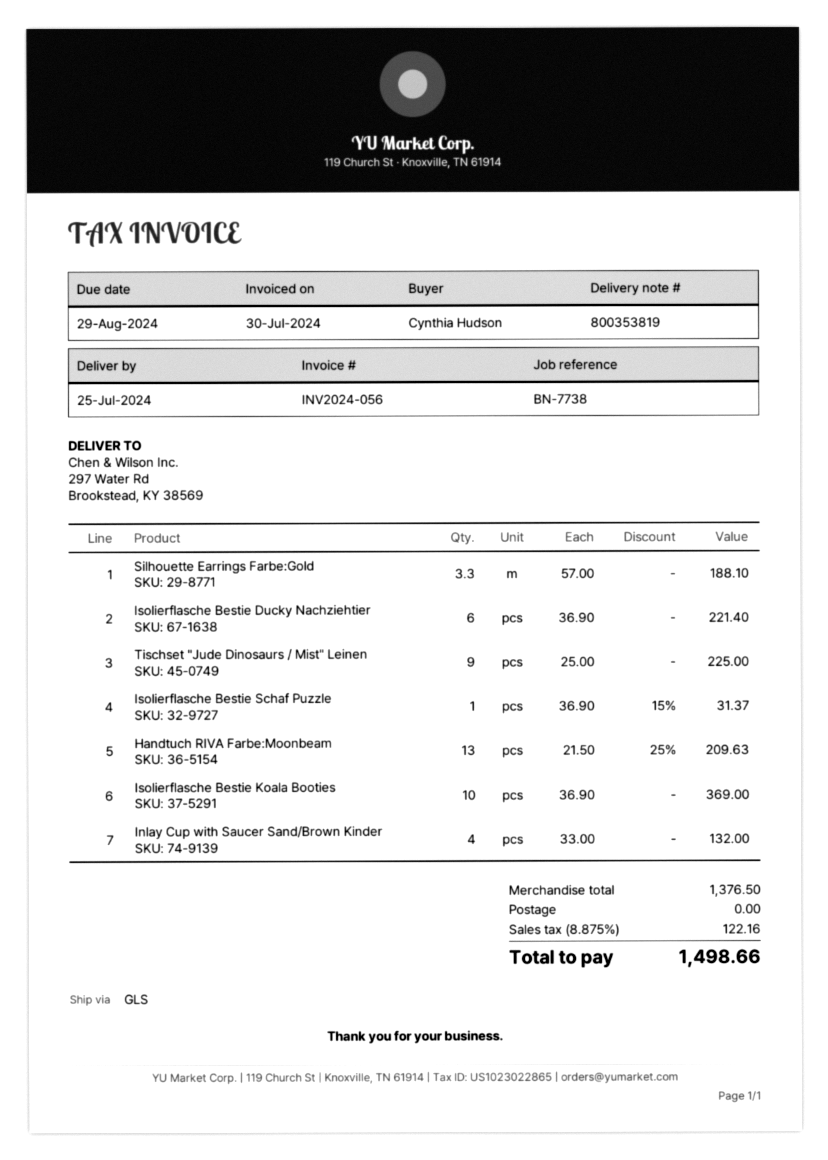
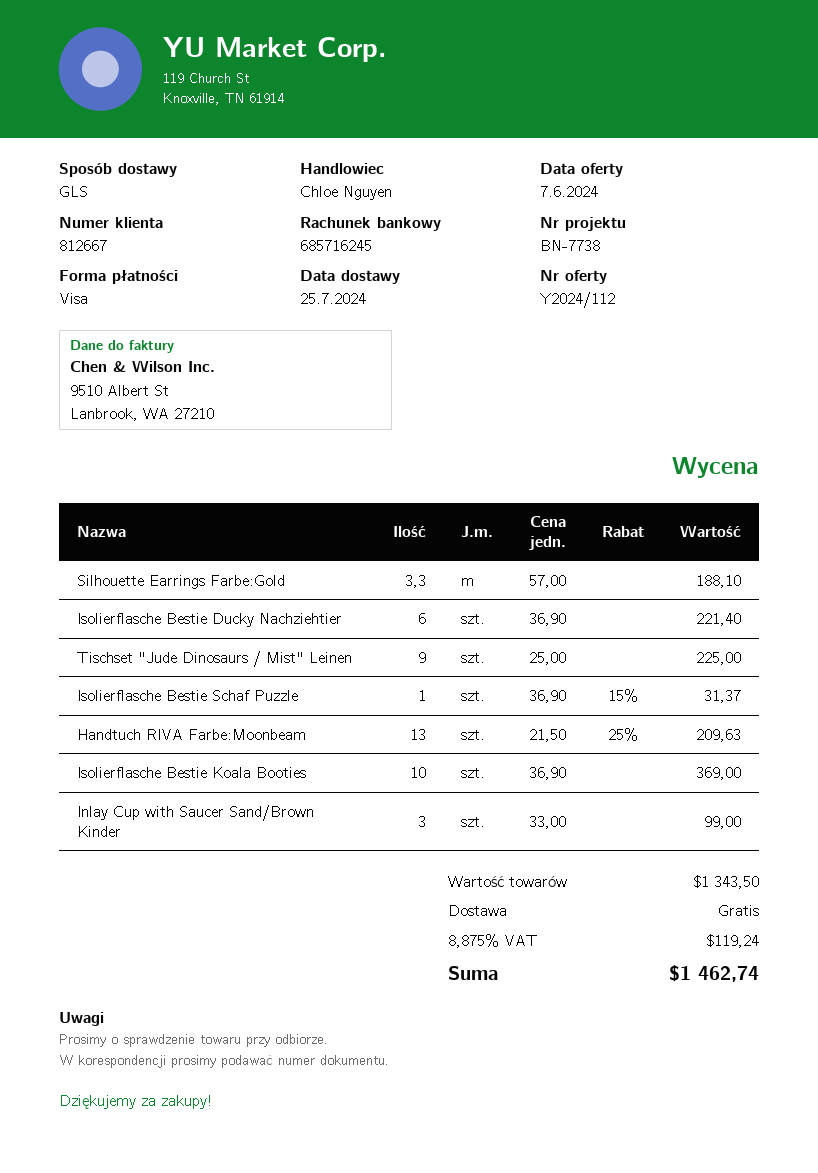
Inlay Cup with Saucer Sand/Brown Kinder: 4 x 33.00 = 132.00 -> 3 x 33.00 = 99.00
subtotal: 1376.50 -> 1343.50
tax: 8.875% = 122.16 -> 8.875% = 119.24
total: 1498.66 -> 1462.74

